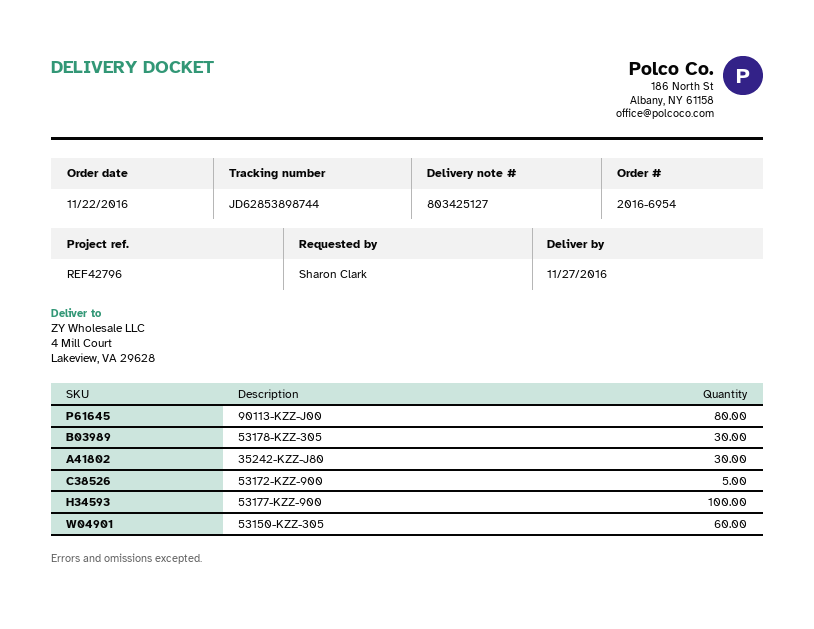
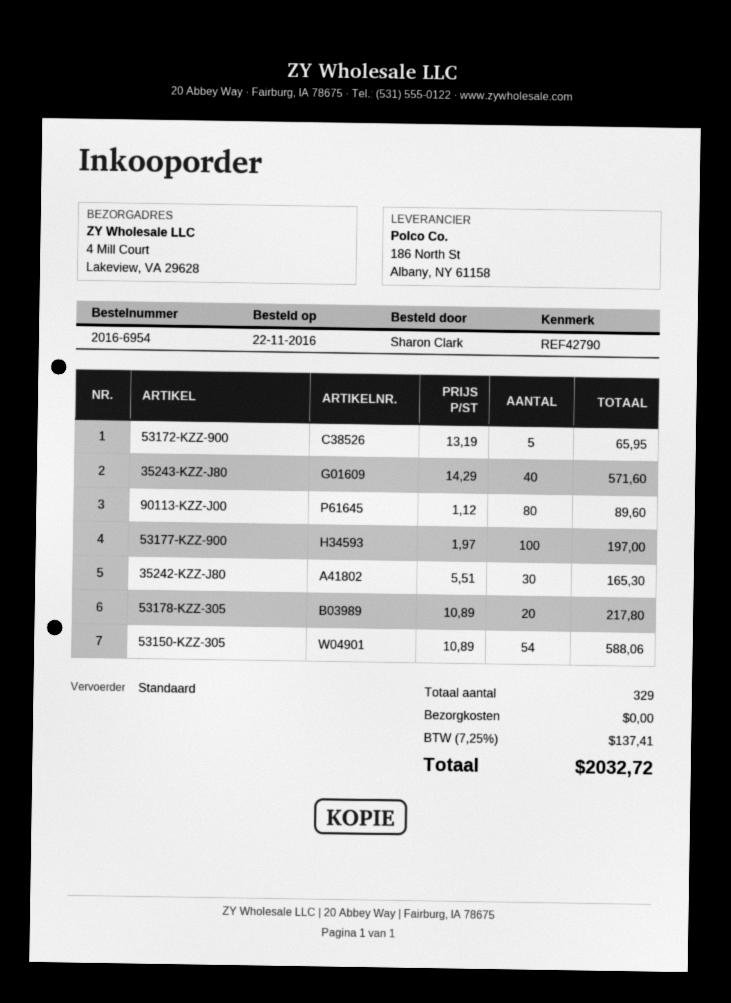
reference: REF42796 -> REF42790
53178-KZZ-305: 30 -> 20
53150-KZZ-305: 60 -> 54
35243-KZZ-J80: none -> 40

